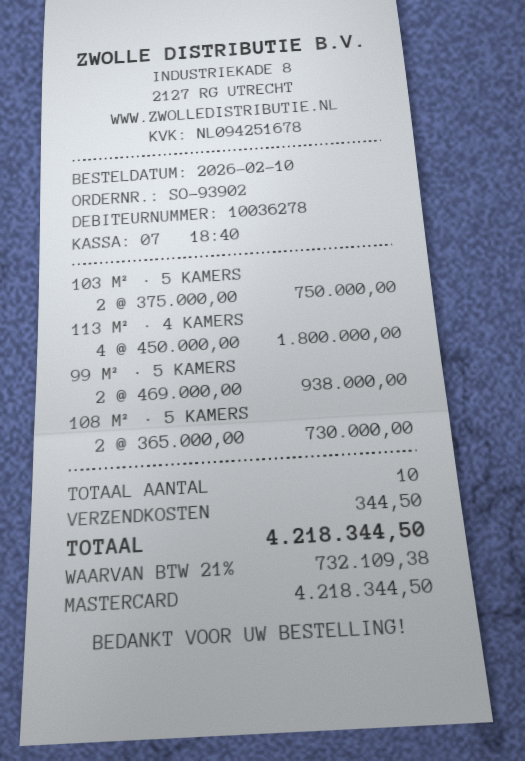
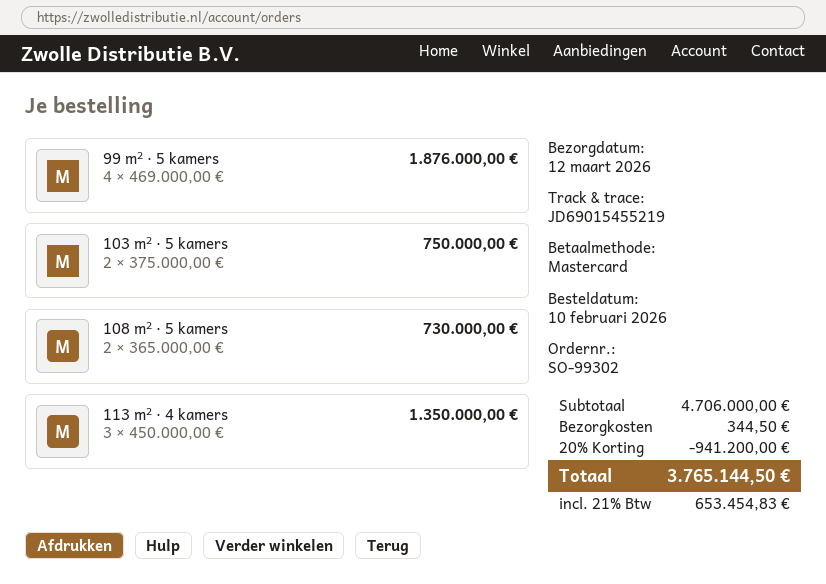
order number: SO-93902 -> SO-99302
113 M² · 4 KAMERS: 4 x 450000.00 = 1800000.00 -> 3 x 450000.00 = 1350000.00
99 M² · 5 KAMERS: 2 x 469000.00 = 938000.00 -> 4 x 469000.00 = 1876000.00
discount: none -> 20% = 941200.00
tax: 21% = 732109.38 -> 21% = 653454.83
total: 4218344.50 -> 3765144.50

